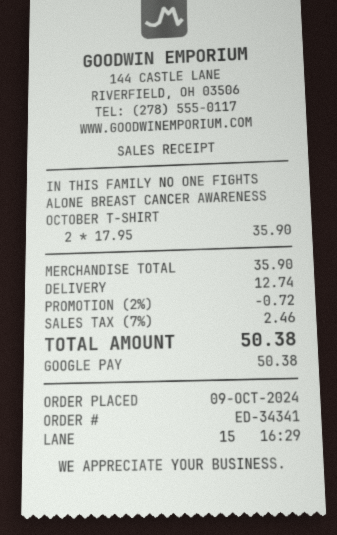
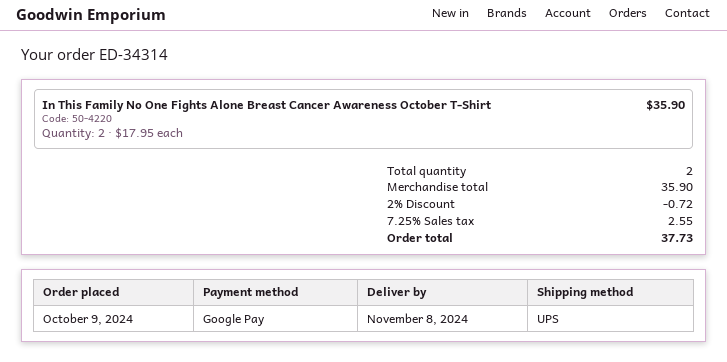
order number: ED-34341 -> ED-34314
shipping: 12.74 -> none
tax: 7% = 2.46 -> 7.25% = 2.55
total: 50.38 -> 37.73

